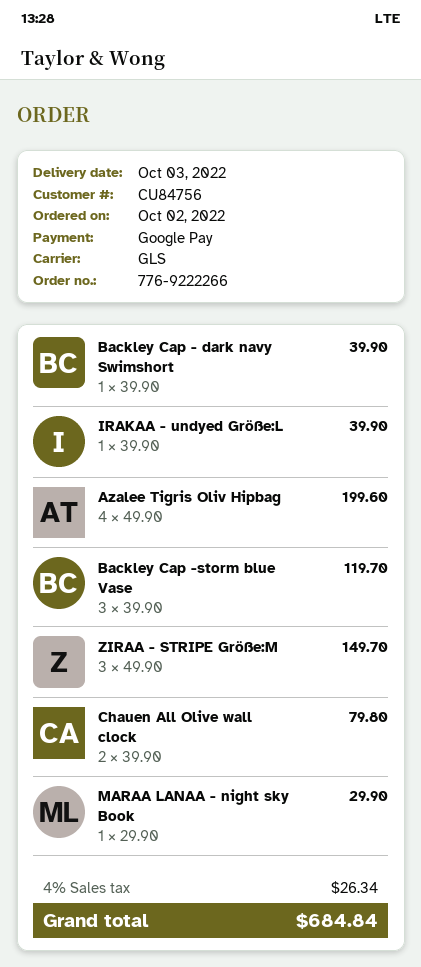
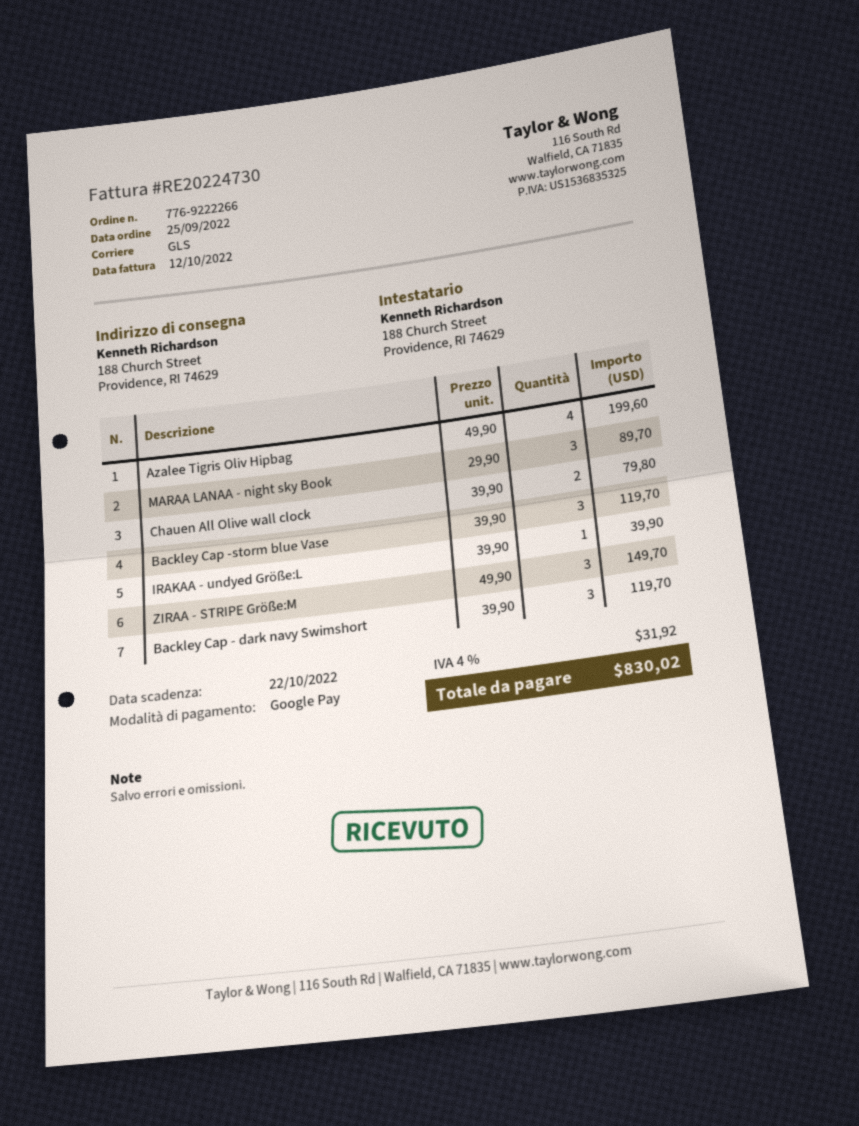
order date: 2022-10-02 -> 2022-09-25
Backley Cap - dark navy Swimshort: 1 x 39.90 = 39.90 -> 3 x 39.90 = 119.70
MARAA LANAA - night sky Book: 1 x 29.90 = 29.90 -> 3 x 29.90 = 89.70
tax: 4% = 26.34 -> 4% = 31.92
total: 684.84 -> 830.02

